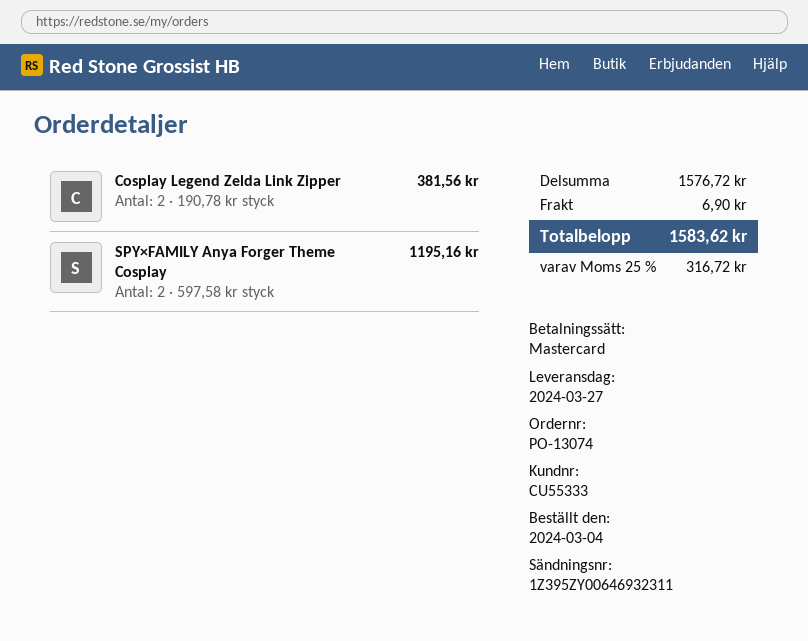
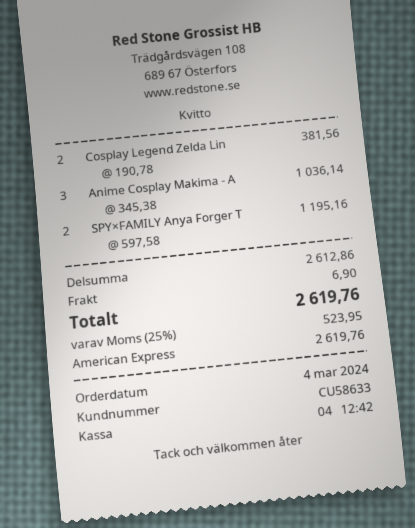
customer number: CU55333 -> CU58633
payment method: Mastercard -> American Express
Anime Cosplay Makima - A: none -> 3 x 345.38 = 1036.14
subtotal: 1576.72 -> 2612.86
tax: 25% = 316.72 -> 25% = 523.95
total: 1583.62 -> 2619.76

